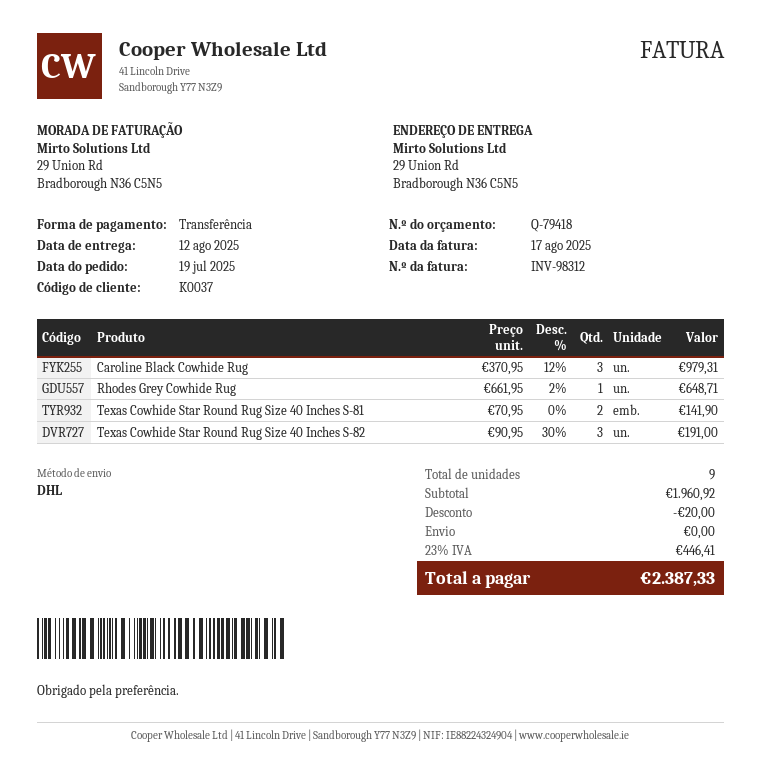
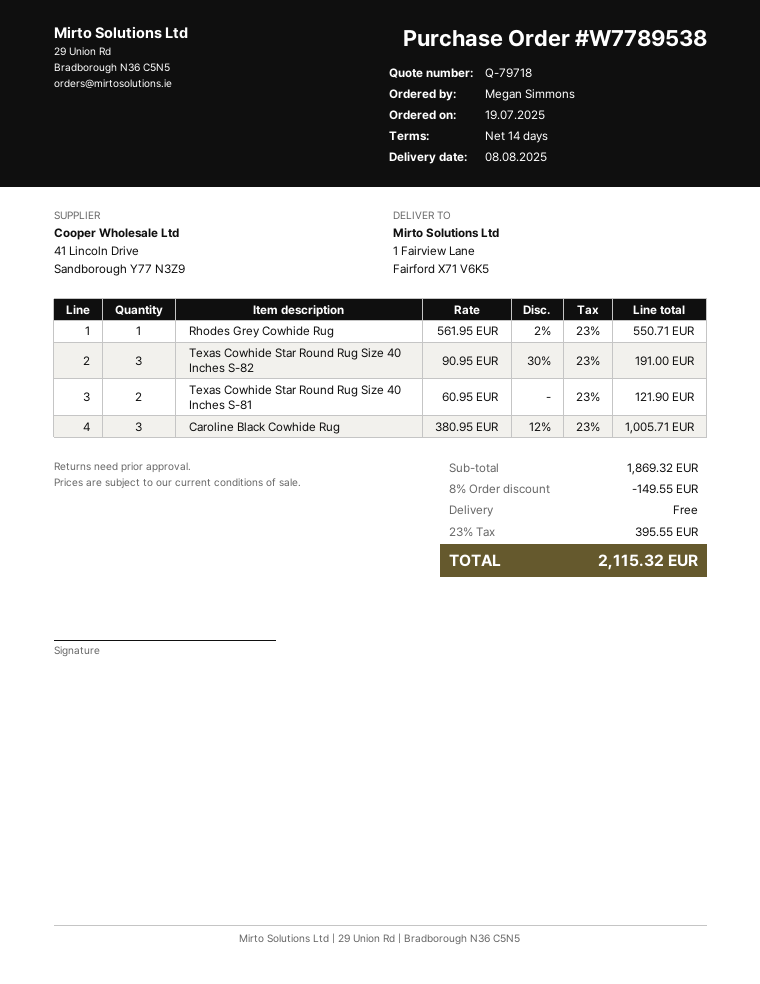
quote number: Q-79418 -> Q-79718
delivery date: 2025-08-12 -> 2025-08-08
ship to: 29 Union Rd, Bradborough N36 C5N5 -> 1 Fairview Lane, Fairford X71 V6K5
Caroline Black Cowhide Rug: 3 x 370.95 - 12% = 979.31 -> 3 x 380.95 - 12% = 1005.71
Rhodes Grey Cowhide Rug: 1 x 661.95 - 2% = 648.71 -> 1 x 561.95 - 2% = 550.71
Texas Cowhide Star Round Rug Size 40 Inches S-81: 2 x 70.95 = 141.90 -> 2 x 60.95 = 121.90
subtotal: 1960.92 -> 1869.32
discount: 20.00 -> 149.55
tax: 23% = 446.41 -> 23% = 395.55
total: 2387.33 -> 2115.32

